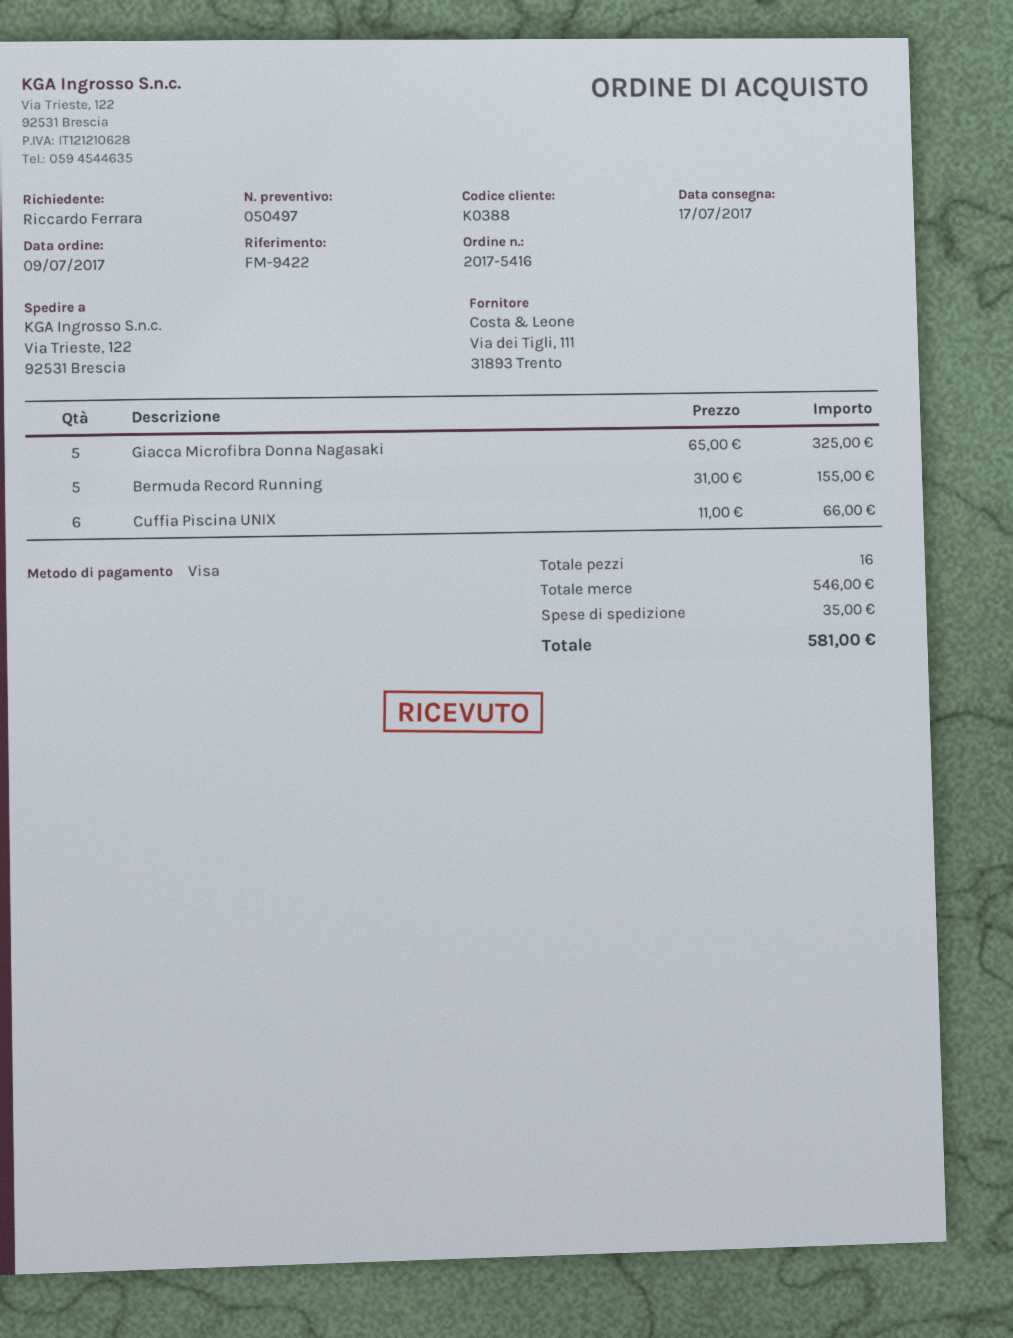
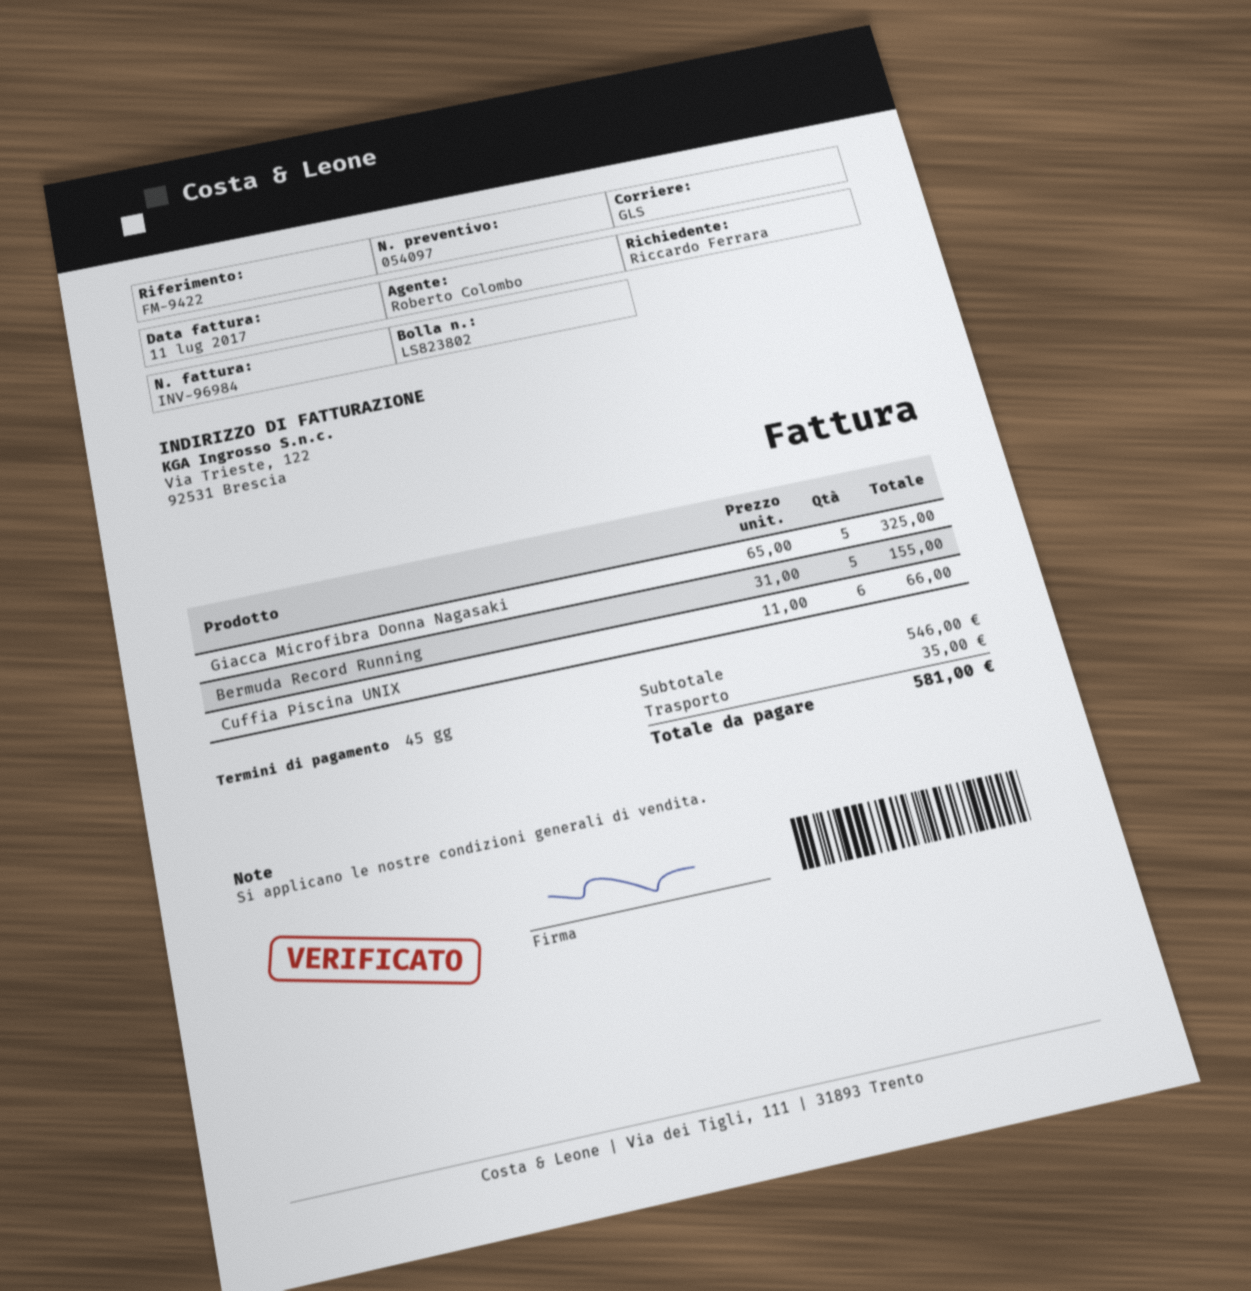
quote number: 050497 -> 054097

